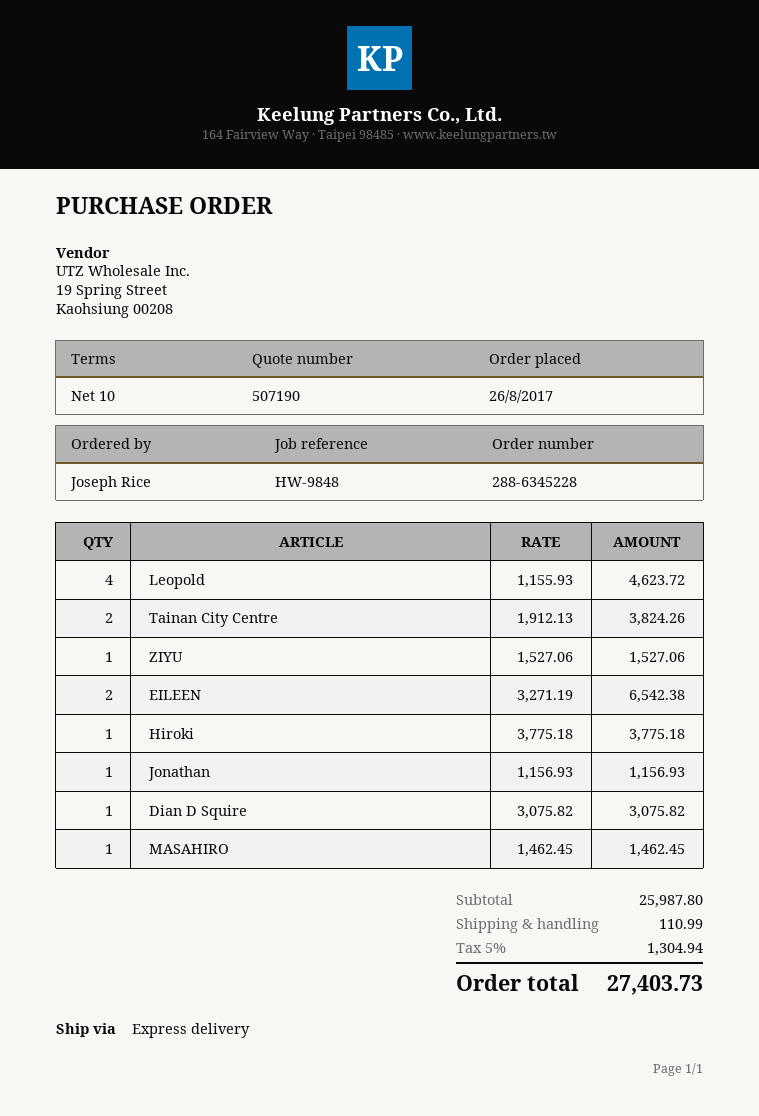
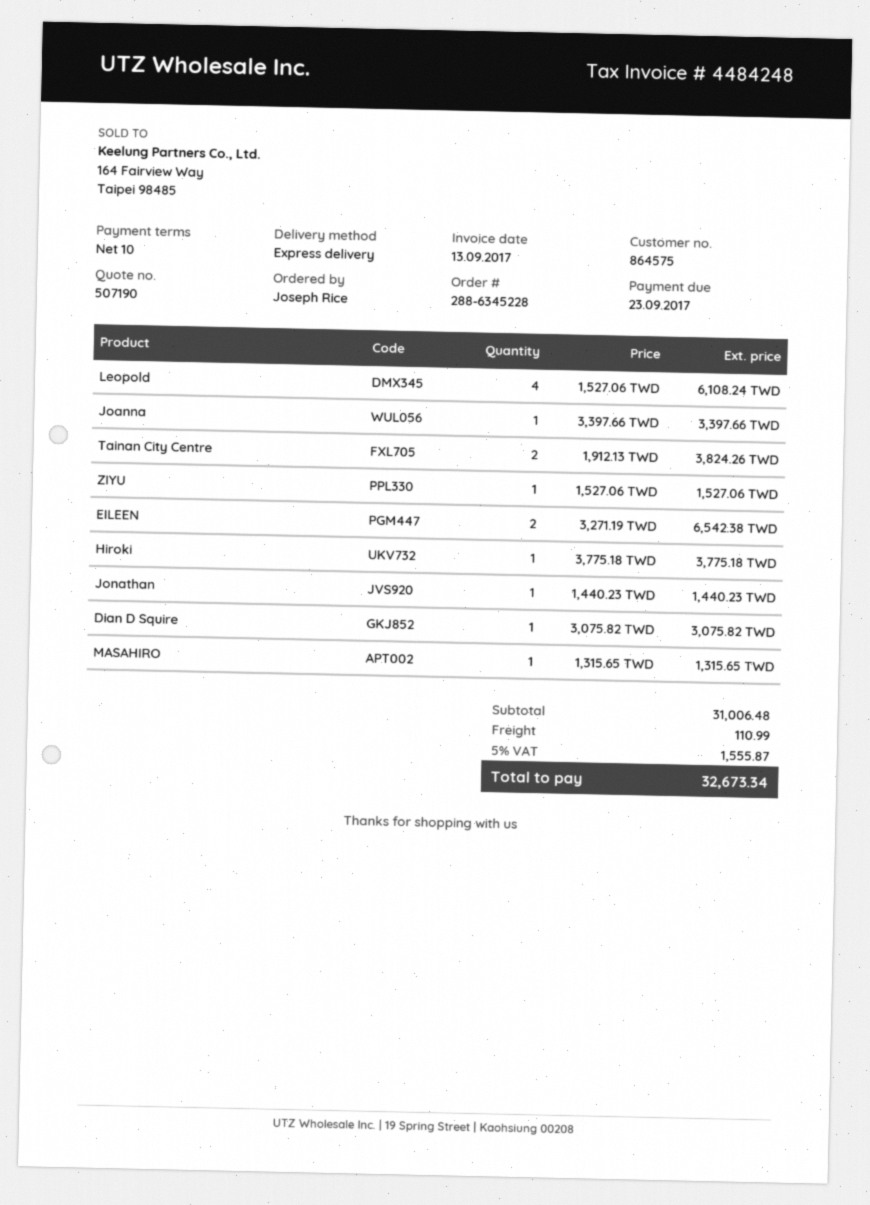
Leopold: 4 x 1155.93 = 4623.72 -> 4 x 1527.06 = 6108.24
Jonathan: 1 x 1156.93 = 1156.93 -> 1 x 1440.23 = 1440.23
MASAHIRO: 1 x 1462.45 = 1462.45 -> 1 x 1315.65 = 1315.65
Joanna: none -> 1 x 3397.66 = 3397.66
subtotal: 25987.80 -> 31006.48
tax: 5% = 1304.94 -> 5% = 1555.87
total: 27403.73 -> 32673.34

